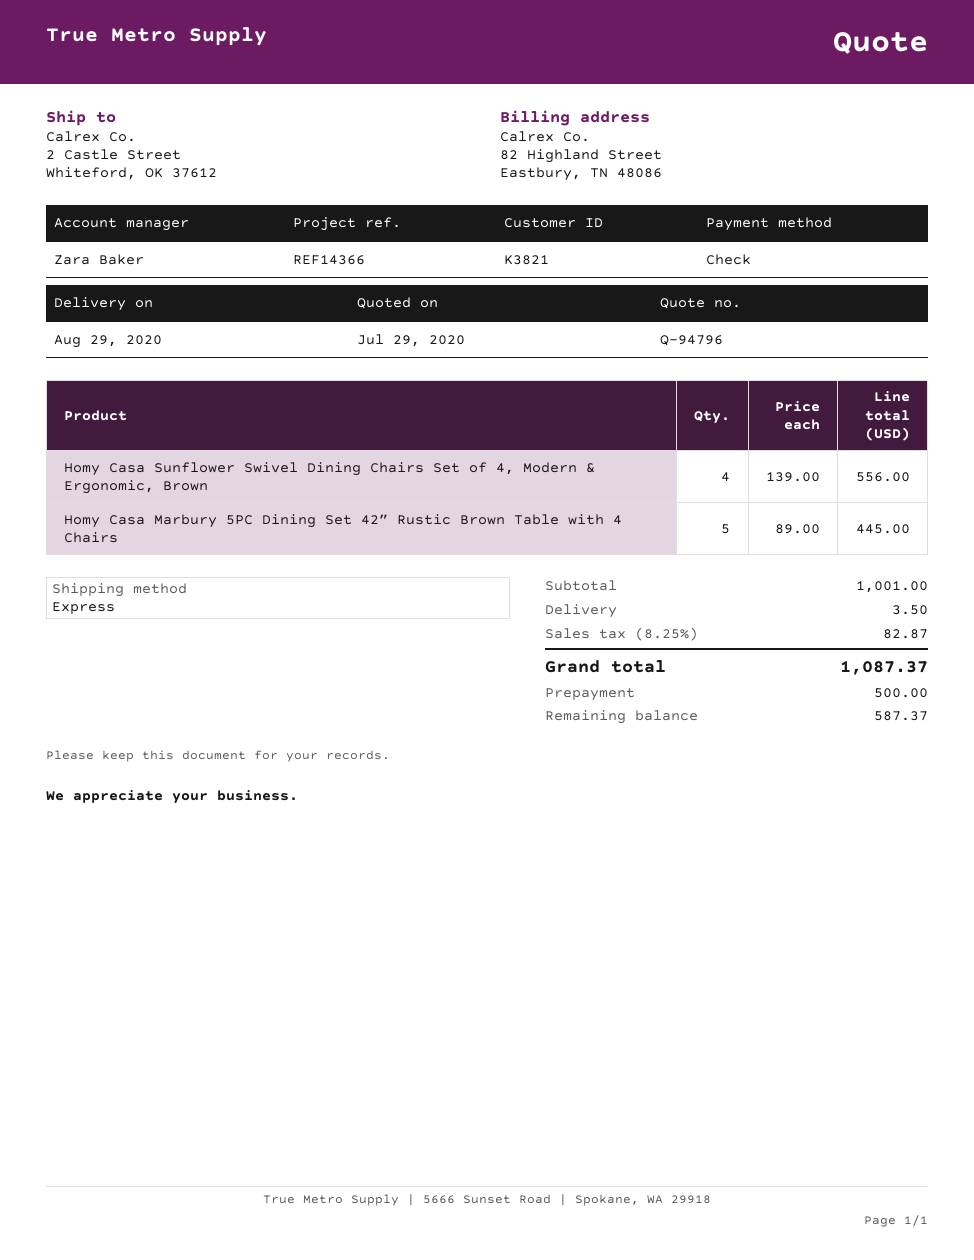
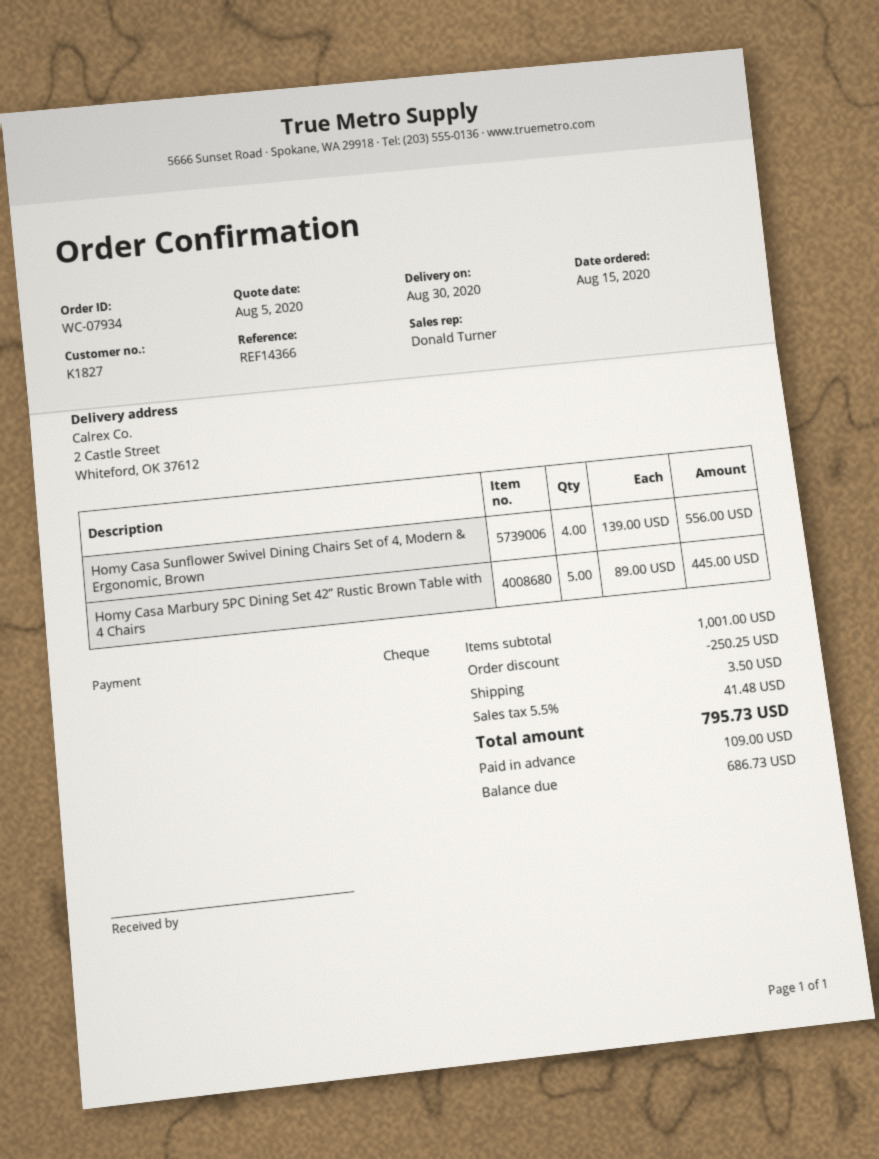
quote date: 2020-07-29 -> 2020-08-05
delivery date: 2020-08-29 -> 2020-08-30
customer number: K3821 -> K1827
sales rep: Zara Baker -> Donald Turner
discount: none -> 250.25
tax: 8.25% = 82.87 -> 5.5% = 41.48
total: 1087.37 -> 795.73
deposit: 500.00 -> 109.00
balance: 587.37 -> 686.73

